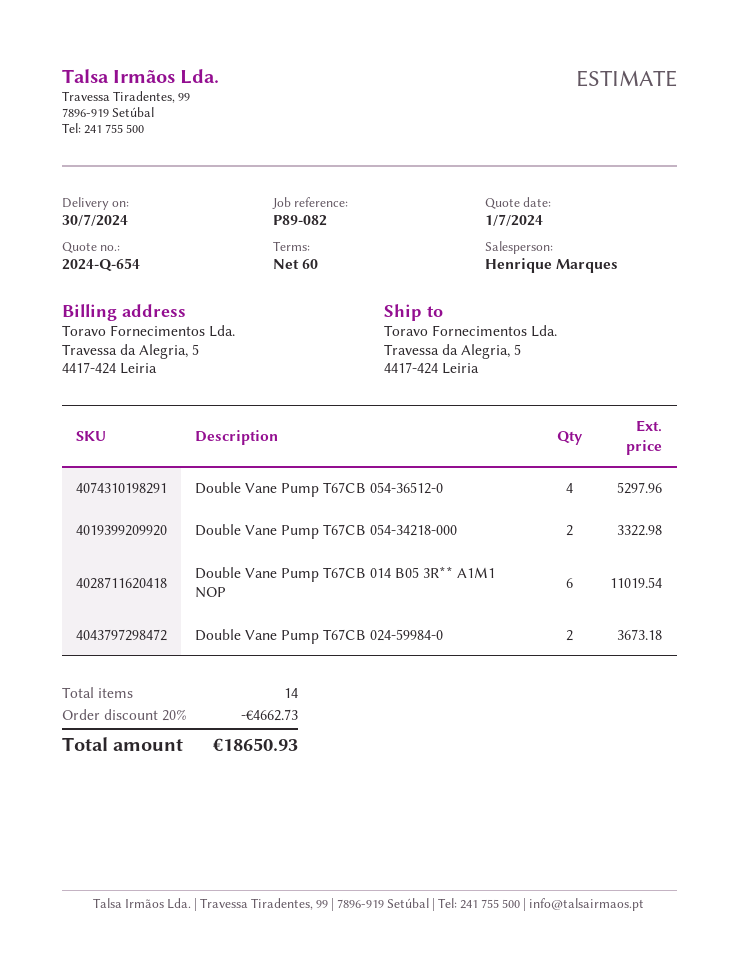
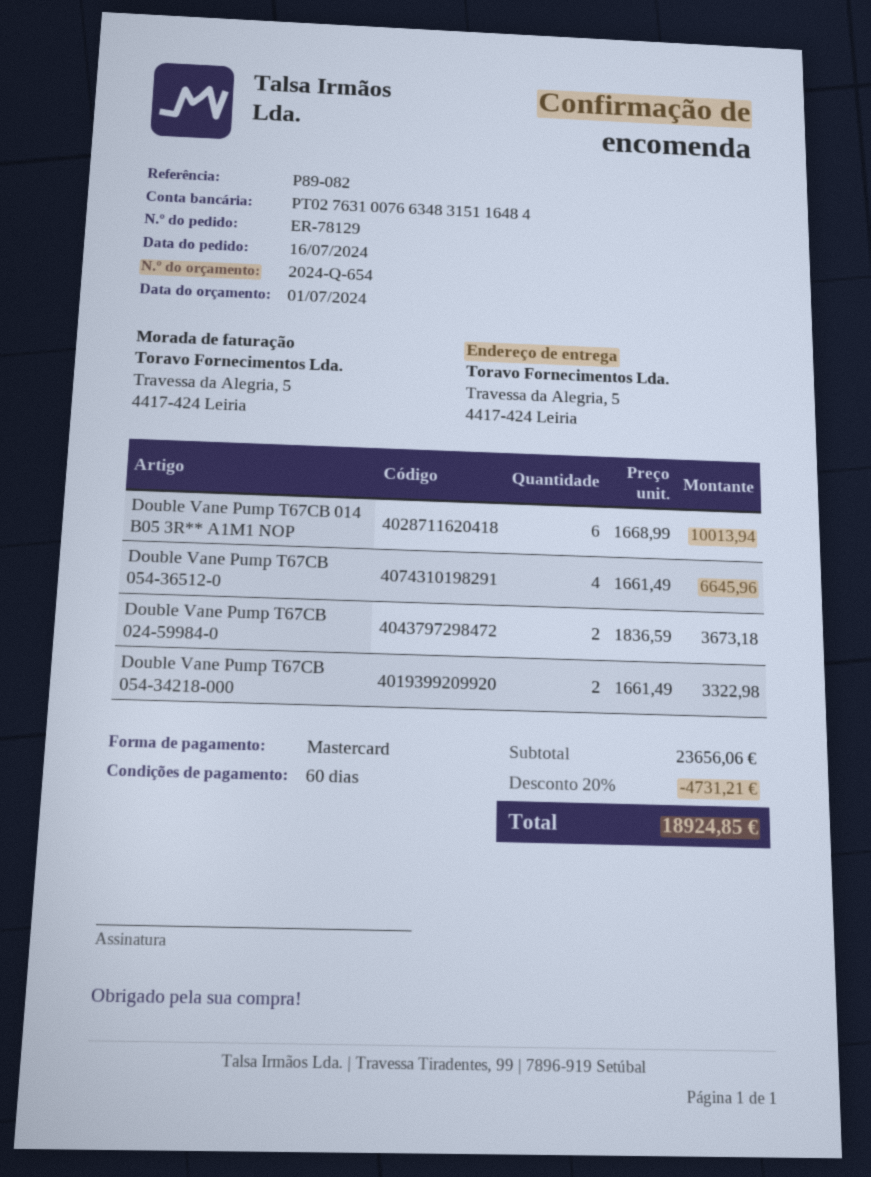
Double Vane Pump T67CB 054-36512-0: 4 for 5297.96 -> 4 for 6645.96
Double Vane Pump T67CB 014 B05 3R** A1M1 NOP: 6 for 11019.54 -> 6 for 10013.94
discount: 20% = 4662.73 -> 20% = 4731.21
total: 18650.93 -> 18924.85

